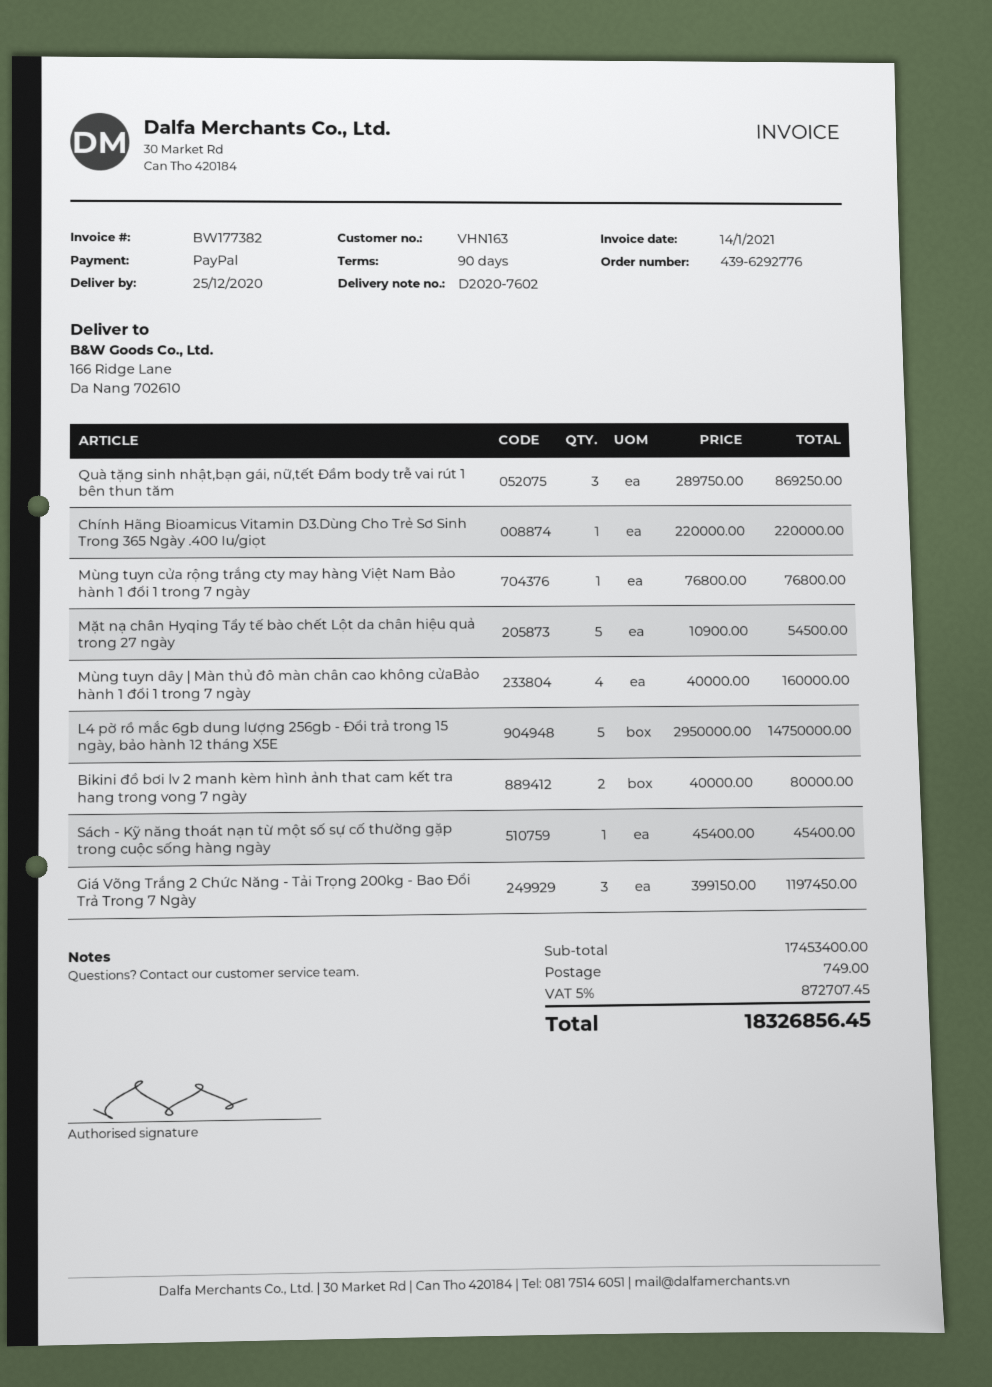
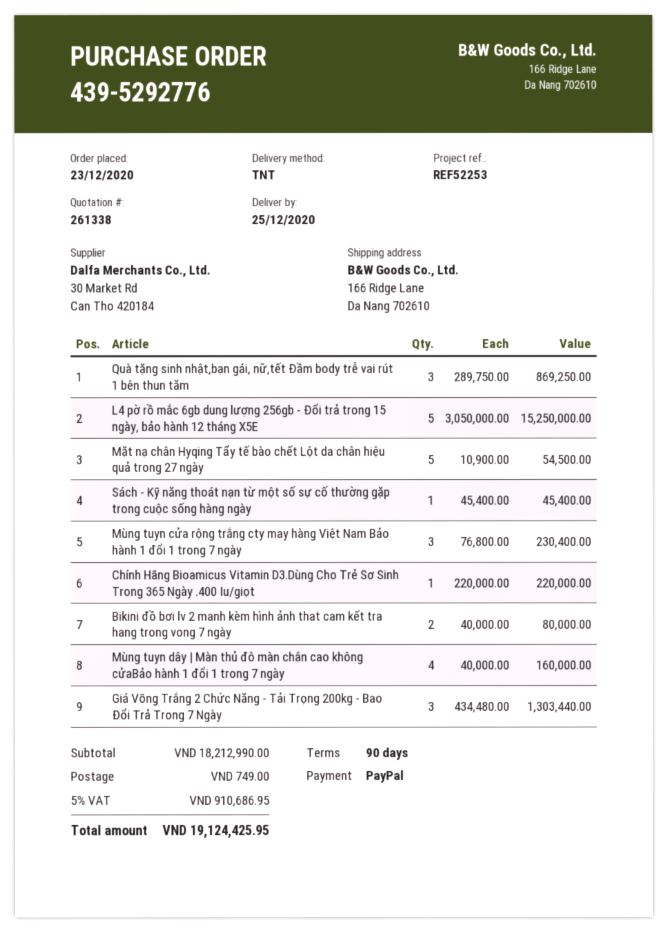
order number: 439-6292776 -> 439-5292776
Mùng tuyn cửa rộng trắng cty may hàng Việt Nam Bảo hành 1 đổi 1 trong 7 ngày: 1 x 76800.00 = 76800.00 -> 3 x 76800.00 = 230400.00
L4 pờ rồ mắc 6gb dung lượng 256gb - Đổi trả trong 15 ngày, bảo hành 12 tháng X5E: 5 x 2950000.00 = 14750000.00 -> 5 x 3050000.00 = 15250000.00
Giá Võng Trắng 2 Chức Năng - Tải Trọng 200kg - Bao Đổi Trả Trong 7 Ngày: 3 x 399150.00 = 1197450.00 -> 3 x 434480.00 = 1303440.00
subtotal: 17453400.00 -> 18212990.00
tax: 5% = 872707.45 -> 5% = 910686.95
total: 18326856.45 -> 19124425.95

